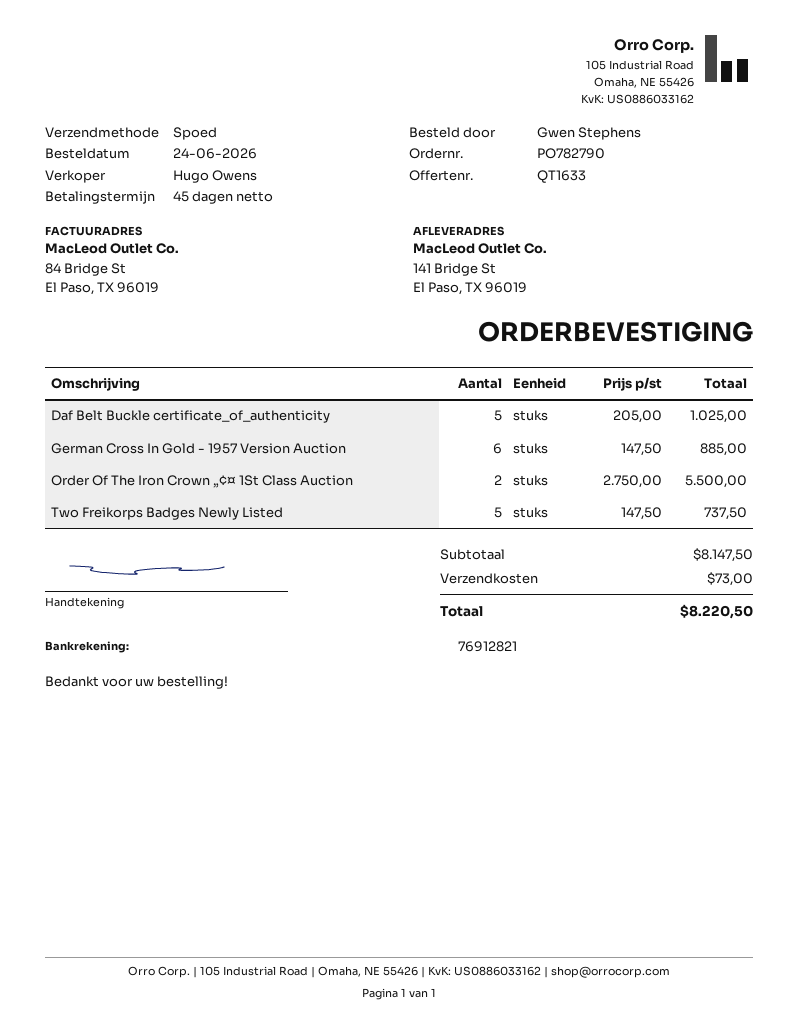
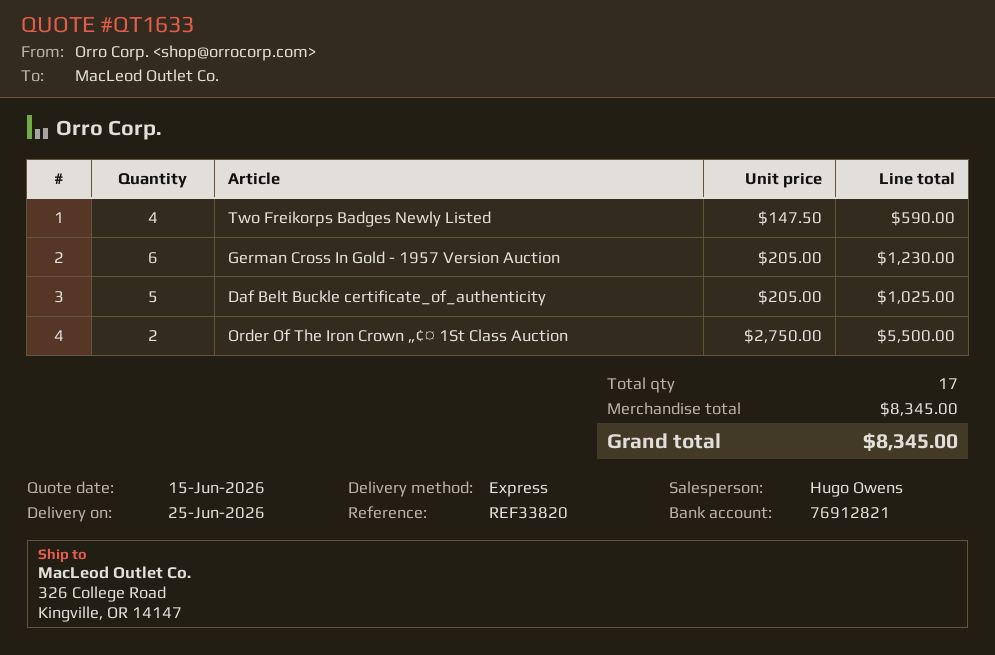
ship to: 141 Bridge St, El Paso, TX 96019 -> 326 College Road, Kingville, OR 14147
German Cross In Gold - 1957 Version Auction: 6 x 147.50 = 885.00 -> 6 x 205.00 = 1230.00
Two Freikorps Badges Newly Listed: 5 x 147.50 = 737.50 -> 4 x 147.50 = 590.00
subtotal: 8147.50 -> 8345.00
shipping: 73.00 -> none
total: 8220.50 -> 8345.00

